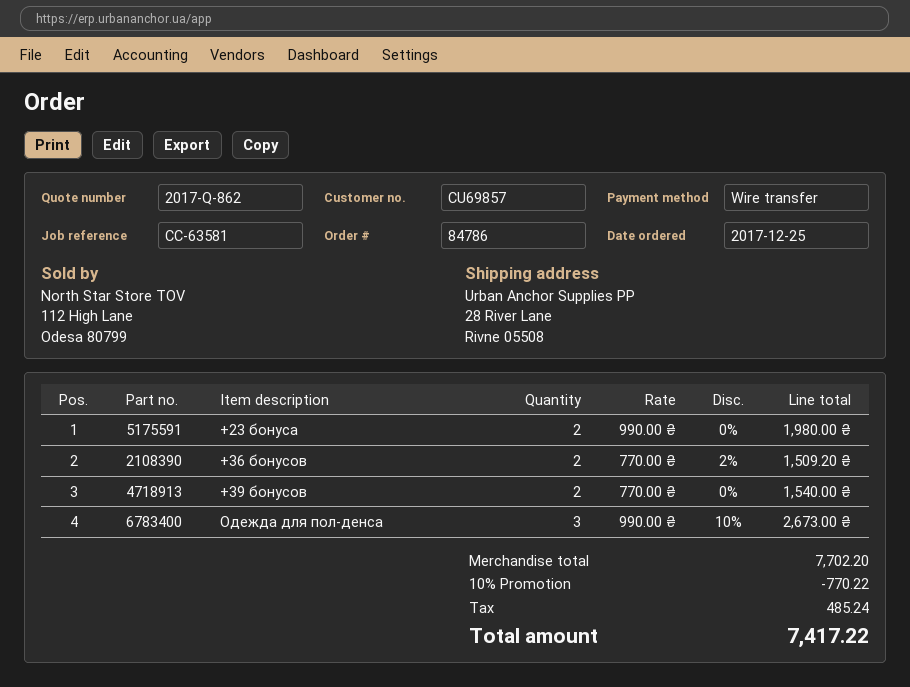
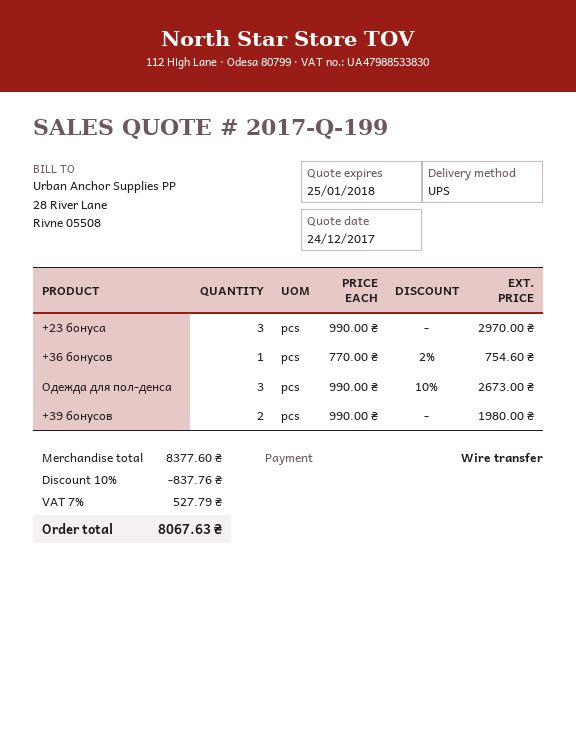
quote number: 2017-Q-862 -> 2017-Q-199
+23 бонуса: 2 x 990.00 = 1980.00 -> 3 x 990.00 = 2970.00
+36 бонусов: 2 x 770.00 - 2% = 1509.20 -> 1 x 770.00 - 2% = 754.60
+39 бонусов: 2 x 770.00 = 1540.00 -> 2 x 990.00 = 1980.00
subtotal: 7702.20 -> 8377.60
discount: 10% = 770.22 -> 10% = 837.76
tax: 485.24 -> 527.79
total: 7417.22 -> 8067.63

